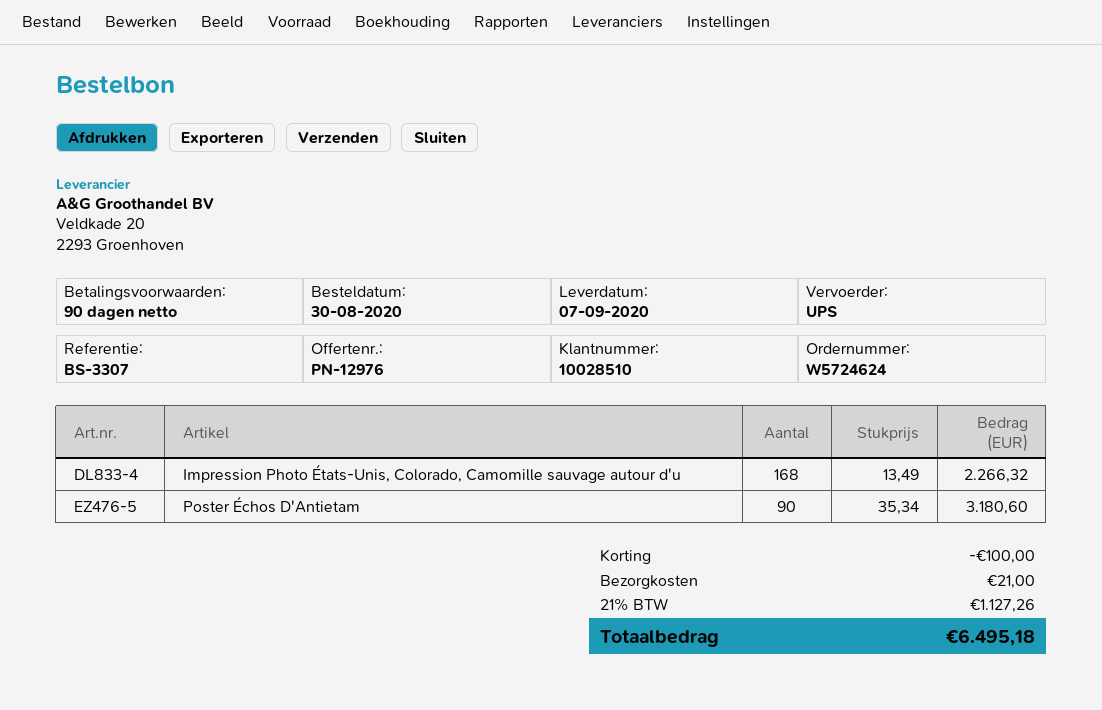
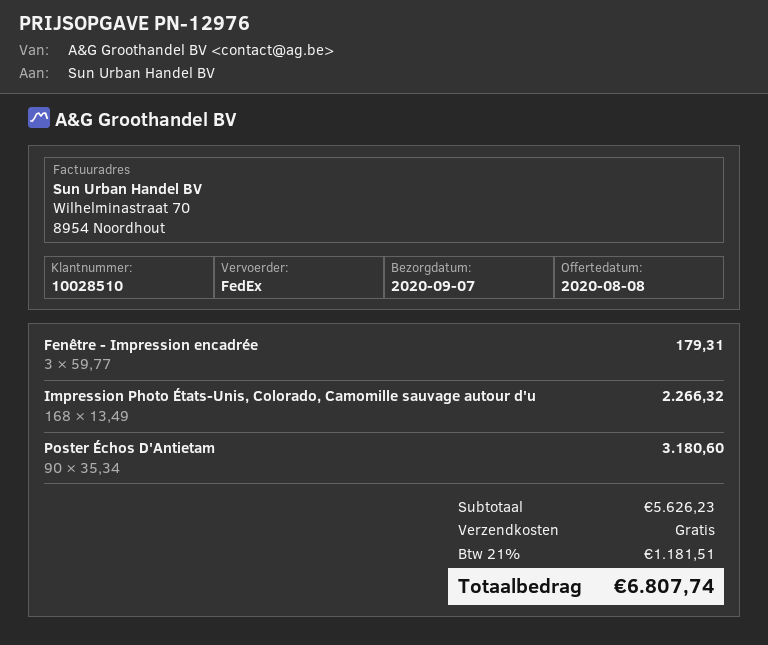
shipping method: UPS -> FedEx
Fenêtre - Impression encadrée: none -> 3 x 59.77 = 179.31
discount: 100.00 -> none
shipping: 21.00 -> 0.00
tax: 21% = 1127.26 -> 21% = 1181.51
total: 6495.18 -> 6807.74

